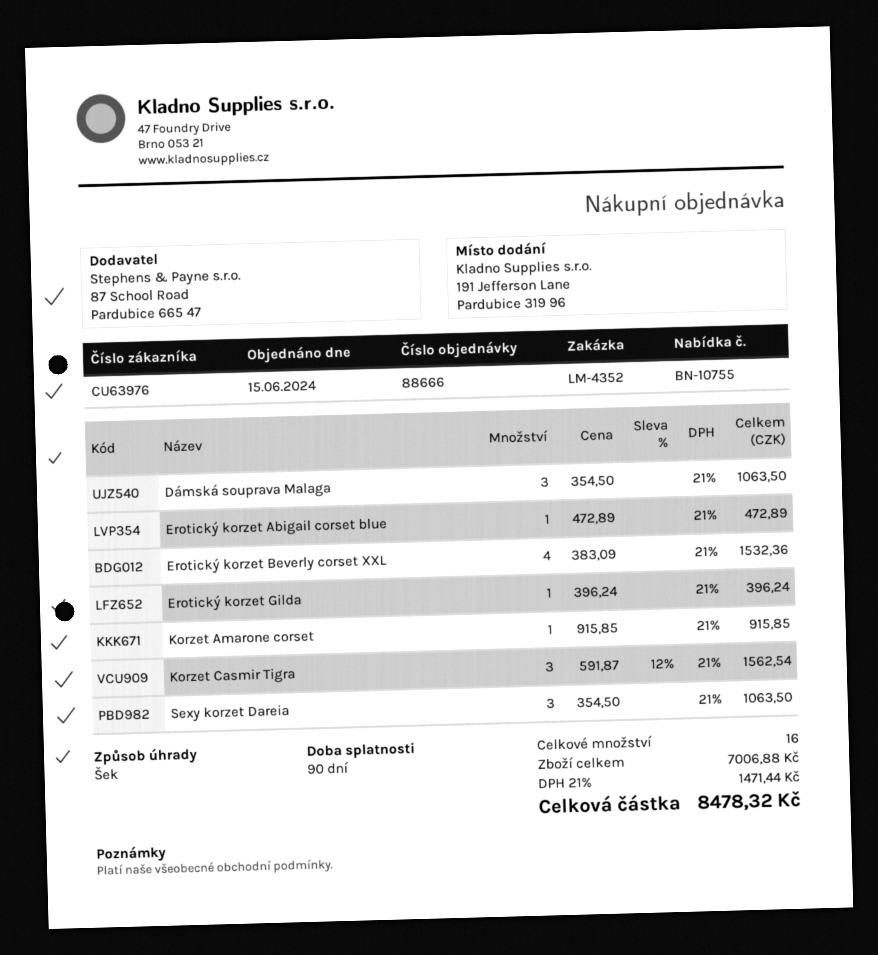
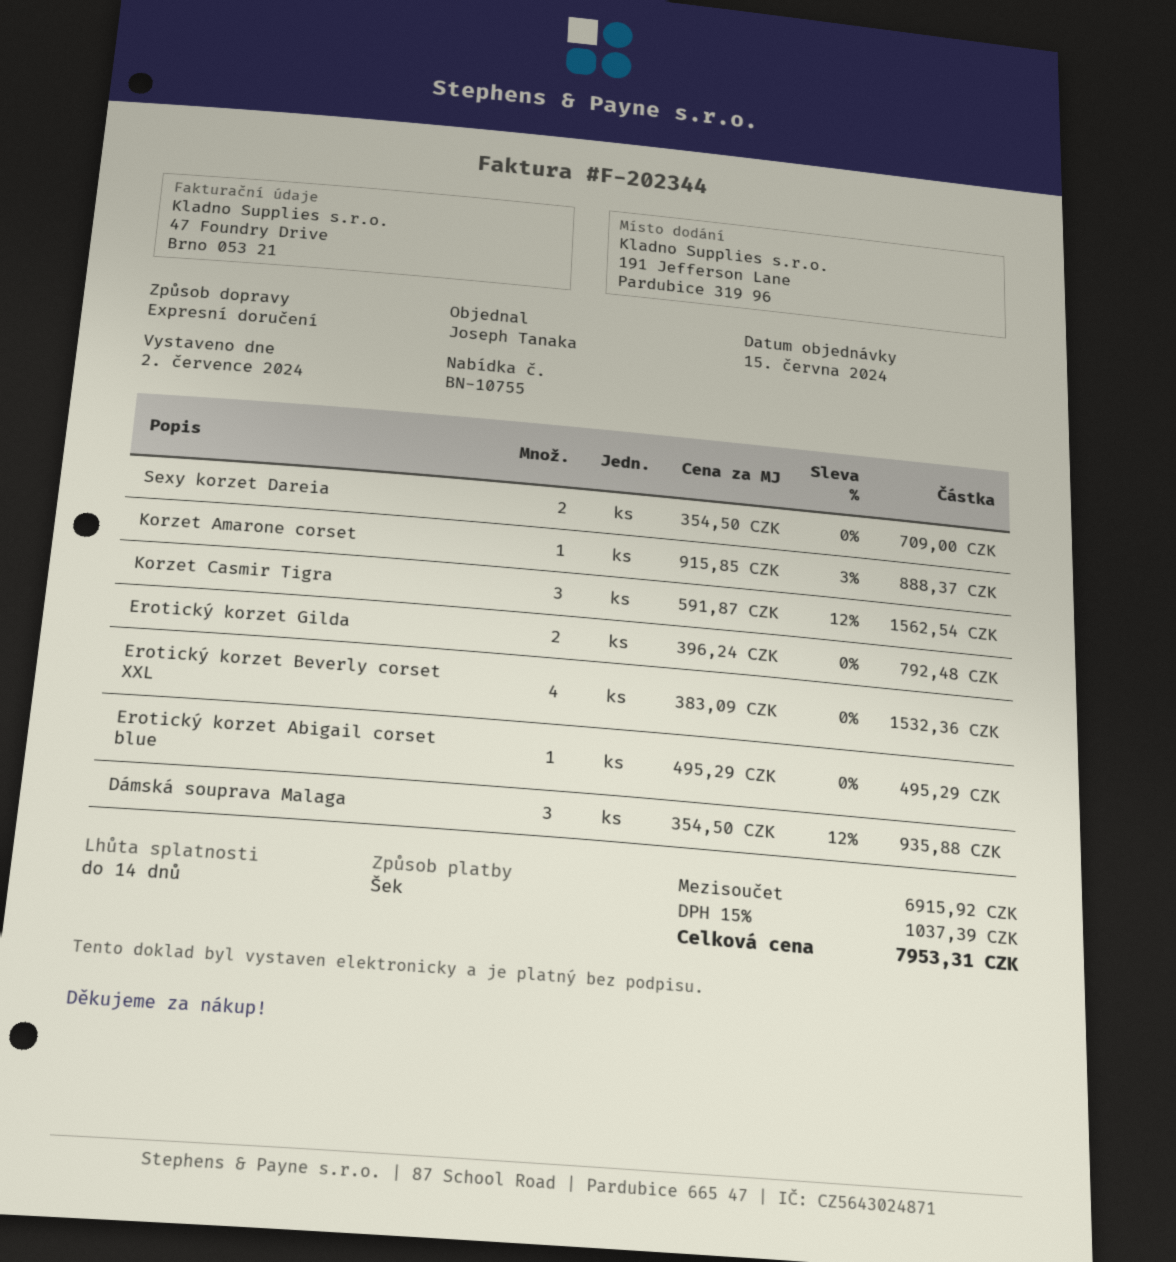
payment terms: 90 days -> 14 days
Dámská souprava Malaga: 3 x 354.50 = 1063.50 -> 3 x 354.50 - 12% = 935.88
Erotický korzet Abigail corset blue: 1 x 472.89 = 472.89 -> 1 x 495.29 = 495.29
Erotický korzet Gilda: 1 x 396.24 = 396.24 -> 2 x 396.24 = 792.48
Korzet Amarone corset: 1 x 915.85 = 915.85 -> 1 x 915.85 - 3% = 888.37
Sexy korzet Dareia: 3 x 354.50 = 1063.50 -> 2 x 354.50 = 709.00
subtotal: 7006.88 -> 6915.92
tax: 21% = 1471.44 -> 15% = 1037.39
total: 8478.32 -> 7953.31

